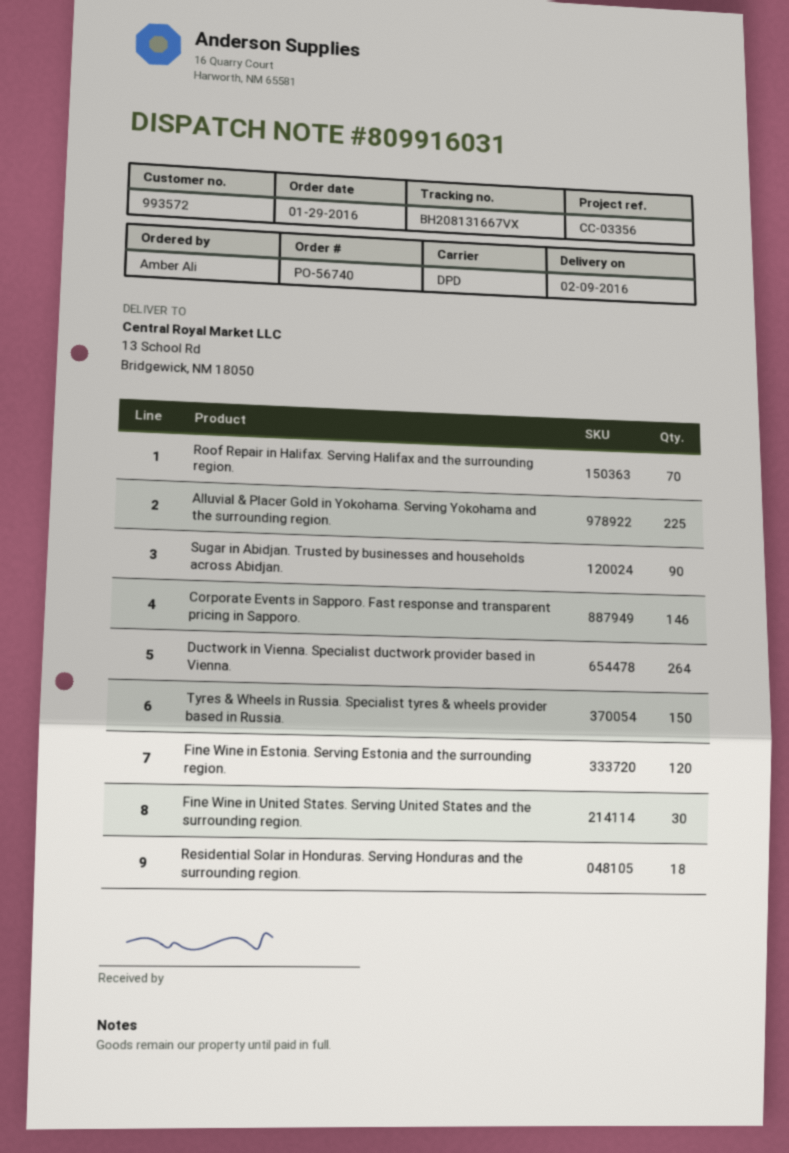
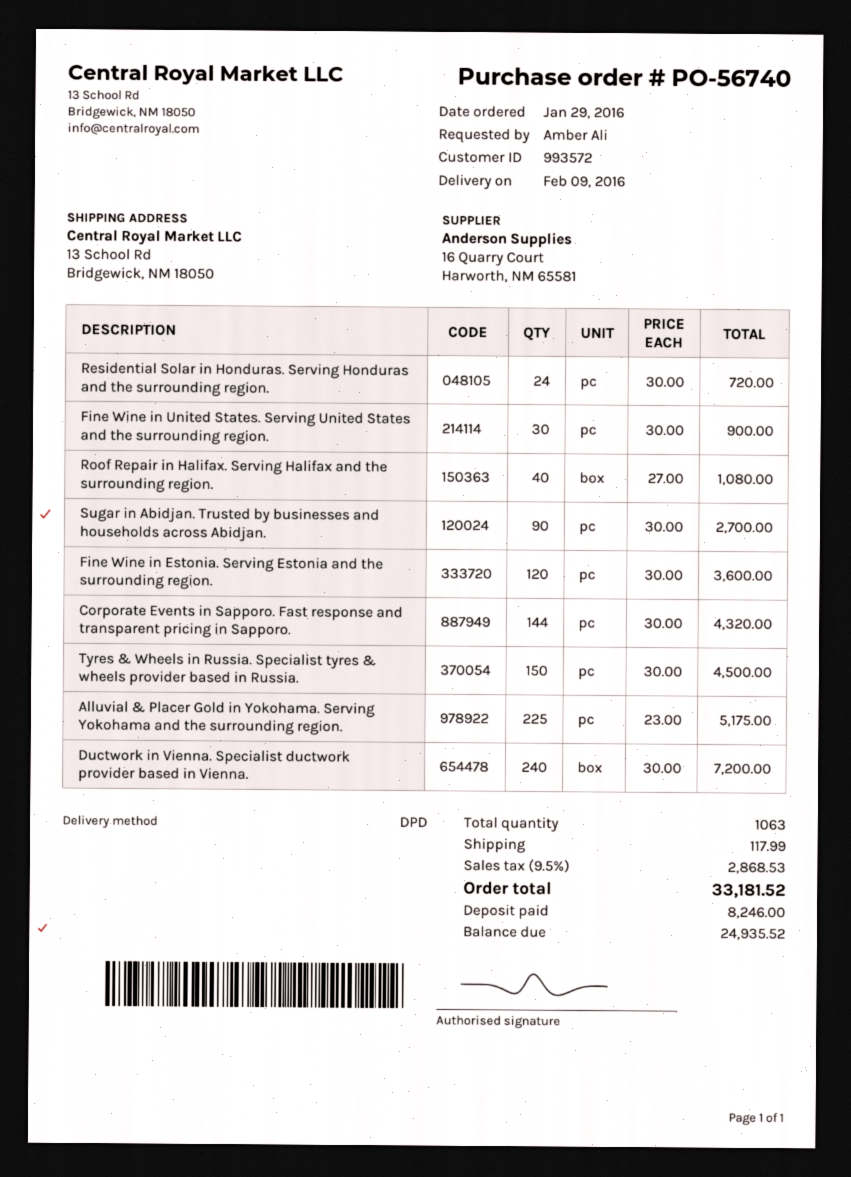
Roof Repair in Halifax. Serving Halifax and the surrounding region.: 70 -> 40
Corporate Events in Sapporo. Fast response and transparent pricing in Sapporo.: 146 -> 144
Ductwork in Vienna. Specialist ductwork provider based in Vienna.: 264 -> 240
Residential Solar in Honduras. Serving Honduras and the surrounding region.: 18 -> 24

